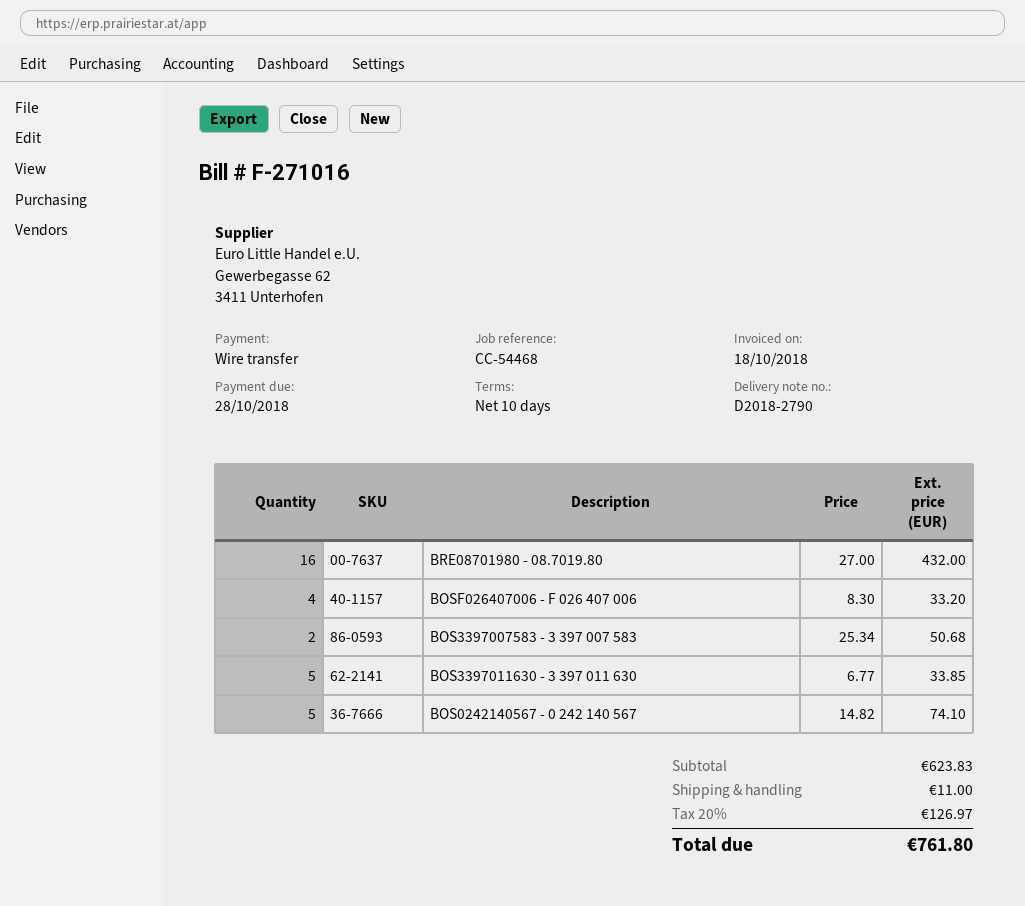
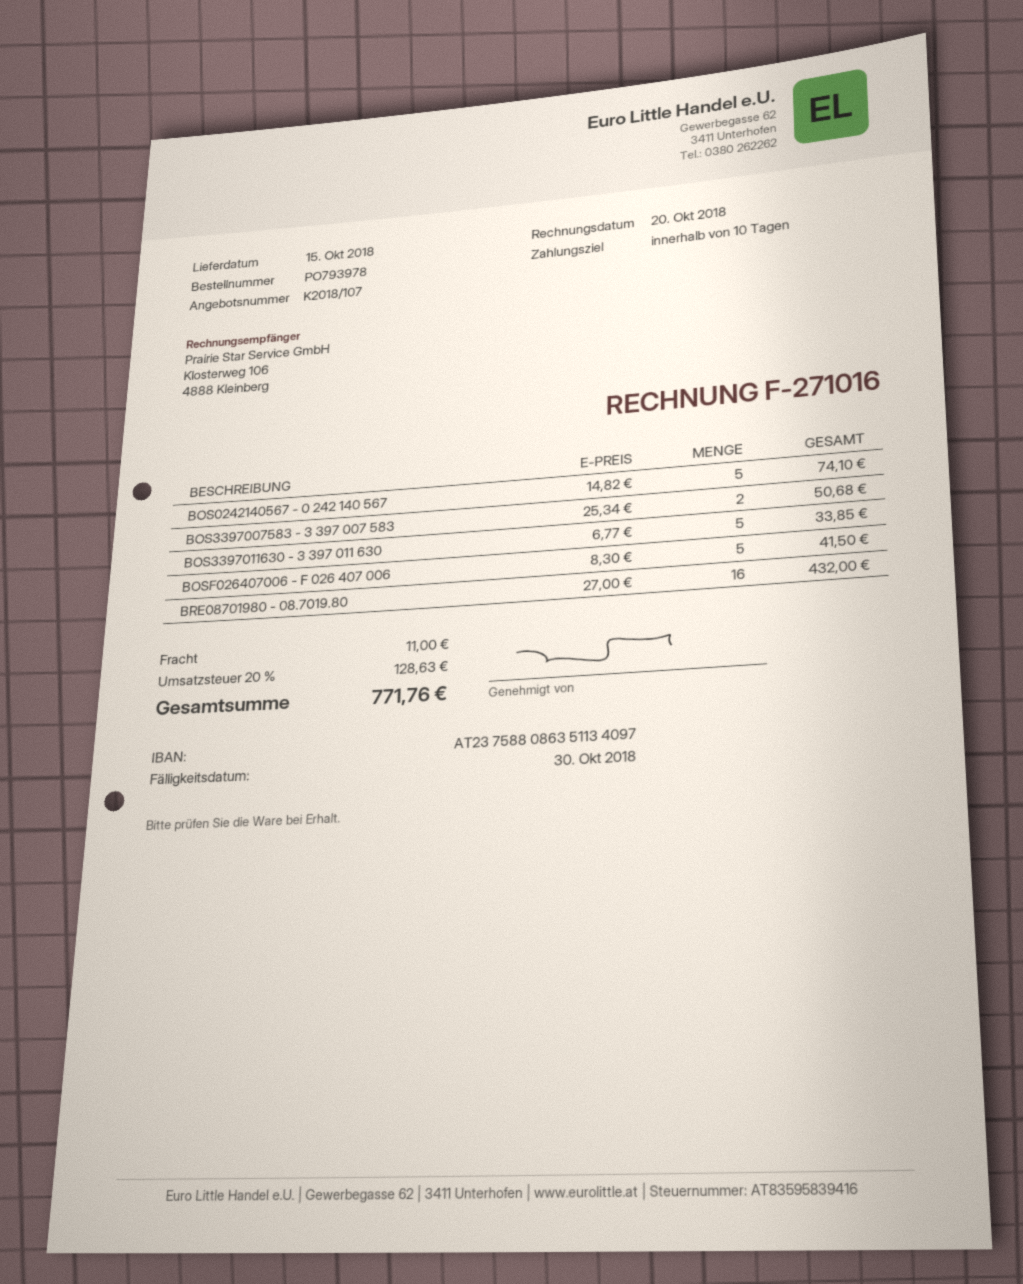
invoice date: 2018-10-18 -> 2018-10-20
due date: 2018-10-28 -> 2018-10-30
BOSF026407006 - F 026 407 006: 4 x 8.30 = 33.20 -> 5 x 8.30 = 41.50
tax: 20% = 126.97 -> 20% = 128.63
total: 761.80 -> 771.76

